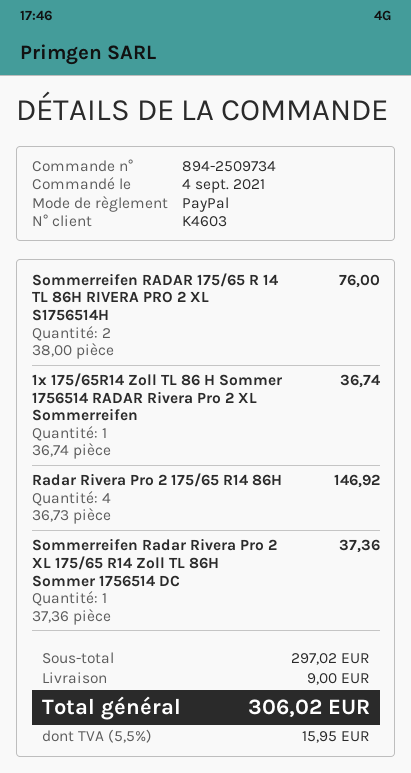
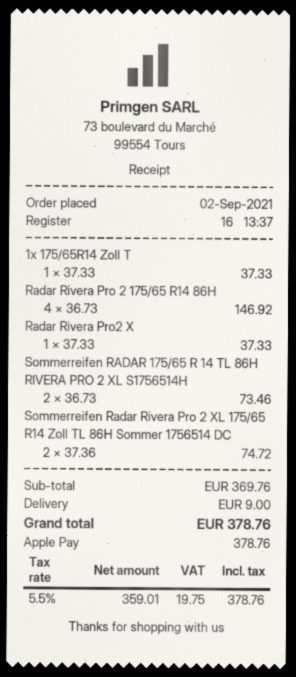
order date: 2021-09-04 -> 2021-09-02
payment method: PayPal -> Apple Pay
Sommerreifen RADAR 175/65 R 14 TL 86H RIVERA PRO 2 XL S1756514H: 2 x 38.00 = 76.00 -> 2 x 36.73 = 73.46
1x 175/65R14 Zoll TL 86 H Sommer 1756514 RADAR Rivera Pro 2 XL Sommerreifen: 1 x 36.74 = 36.74 -> 1 x 37.33 = 37.33
Sommerreifen Radar Rivera Pro 2 XL 175/65 R14 Zoll TL 86H Sommer 1756514 DC: 1 x 37.36 = 37.36 -> 2 x 37.36 = 74.72
Radar Rivera Pro2 X: none -> 1 x 37.33 = 37.33
subtotal: 297.02 -> 369.76
tax: 5.5% = 15.95 -> 5.5% = 19.75
total: 306.02 -> 378.76

